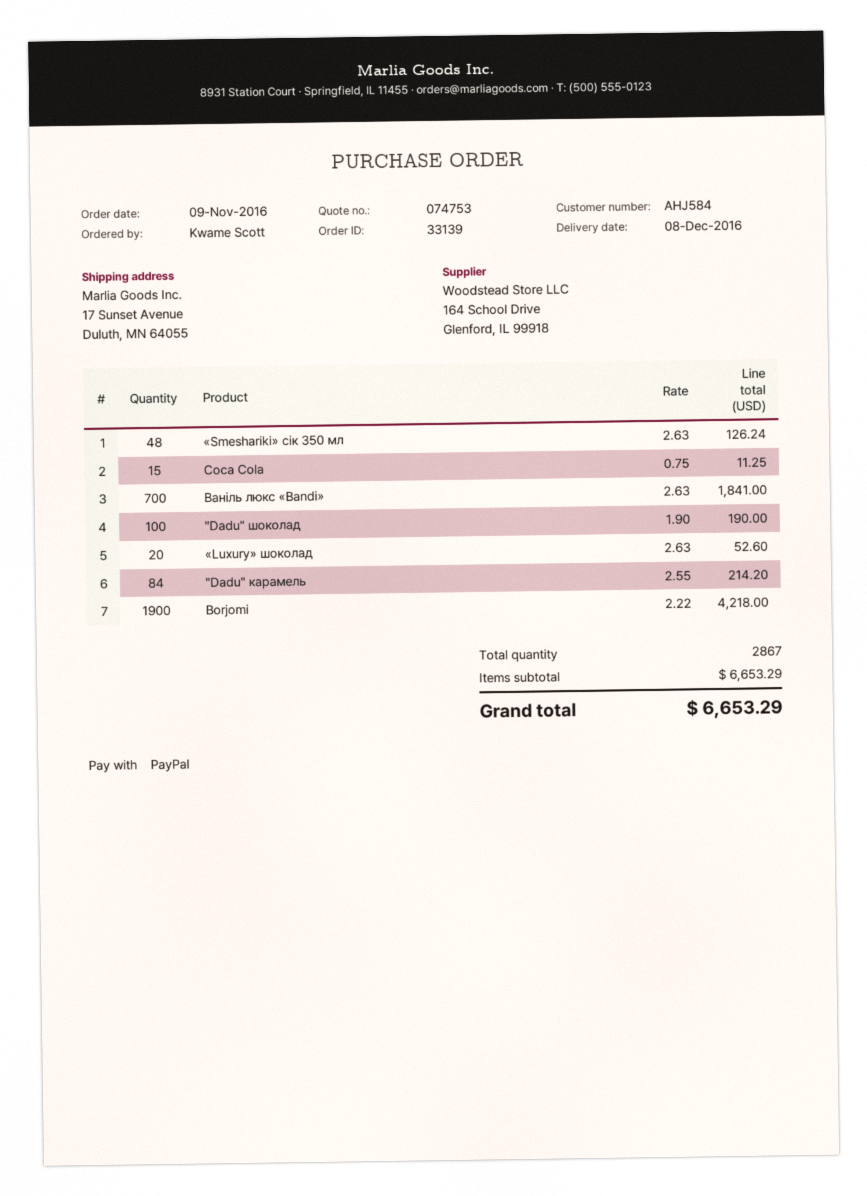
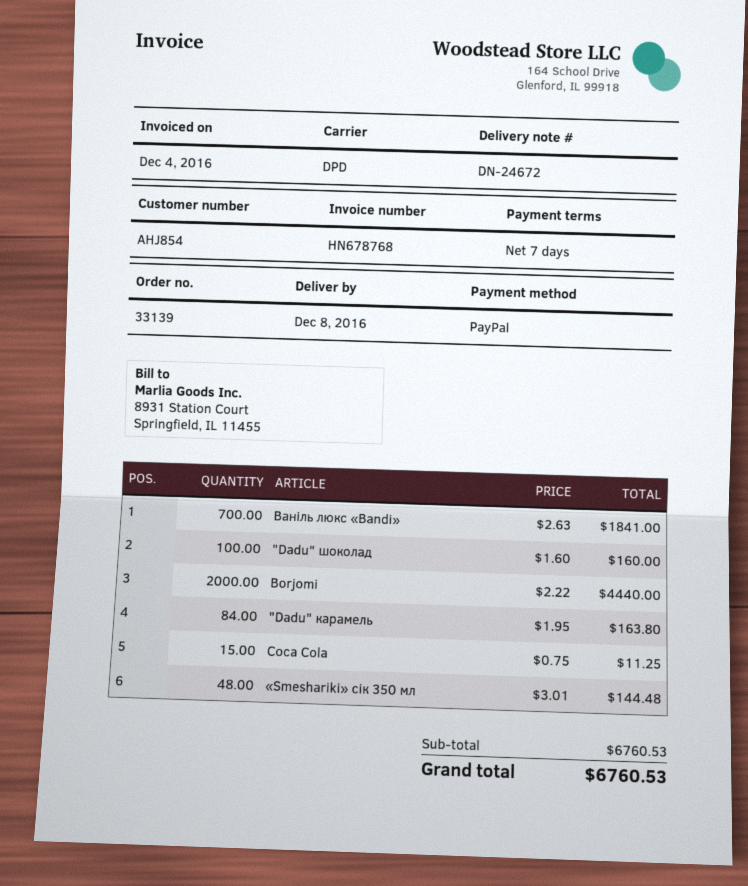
customer number: AHJ584 -> AHJ854
«Smeshariki» сік 350 мл: 48 x 2.63 = 126.24 -> 48 x 3.01 = 144.48
"Dadu" шоколад: 100 x 1.90 = 190.00 -> 100 x 1.60 = 160.00
«Luxury» шоколад: 20 x 2.63 = 52.60 -> none
"Dadu" карамель: 84 x 2.55 = 214.20 -> 84 x 1.95 = 163.80
Borjomi: 1900 x 2.22 = 4218.00 -> 2000 x 2.22 = 4440.00
subtotal: 6653.29 -> 6760.53
total: 6653.29 -> 6760.53

